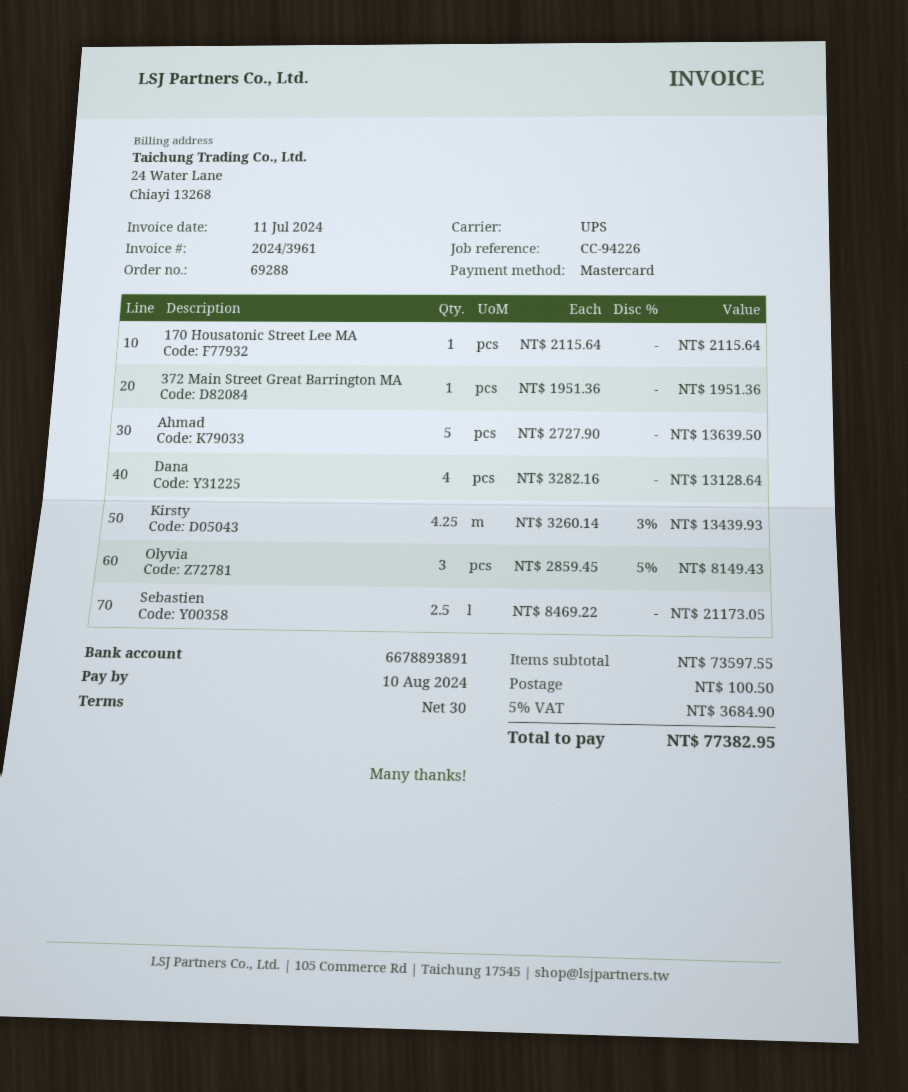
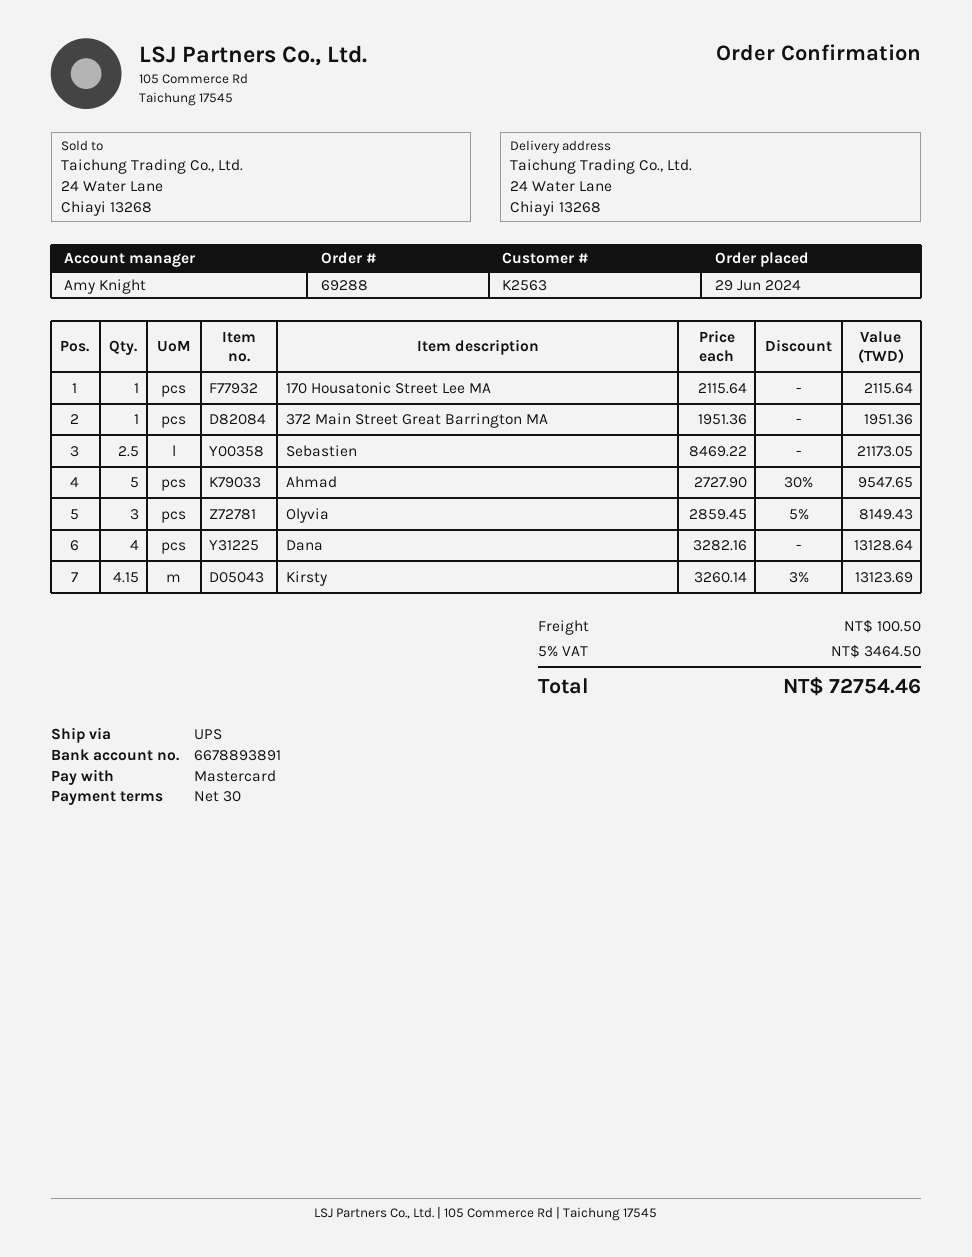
Ahmad: 5 x 2727.90 = 13639.50 -> 5 x 2727.90 - 30% = 9547.65
Kirsty: 4.25 x 3260.14 - 3% = 13439.93 -> 4.15 x 3260.14 - 3% = 13123.69
tax: 5% = 3684.90 -> 5% = 3464.50
total: 77382.95 -> 72754.46

